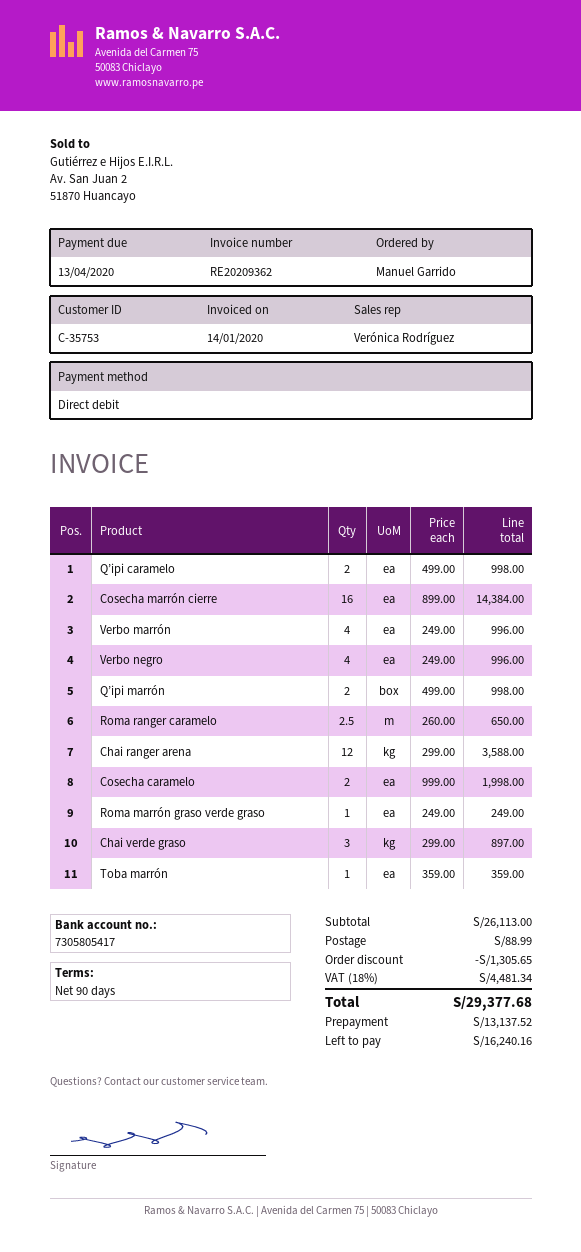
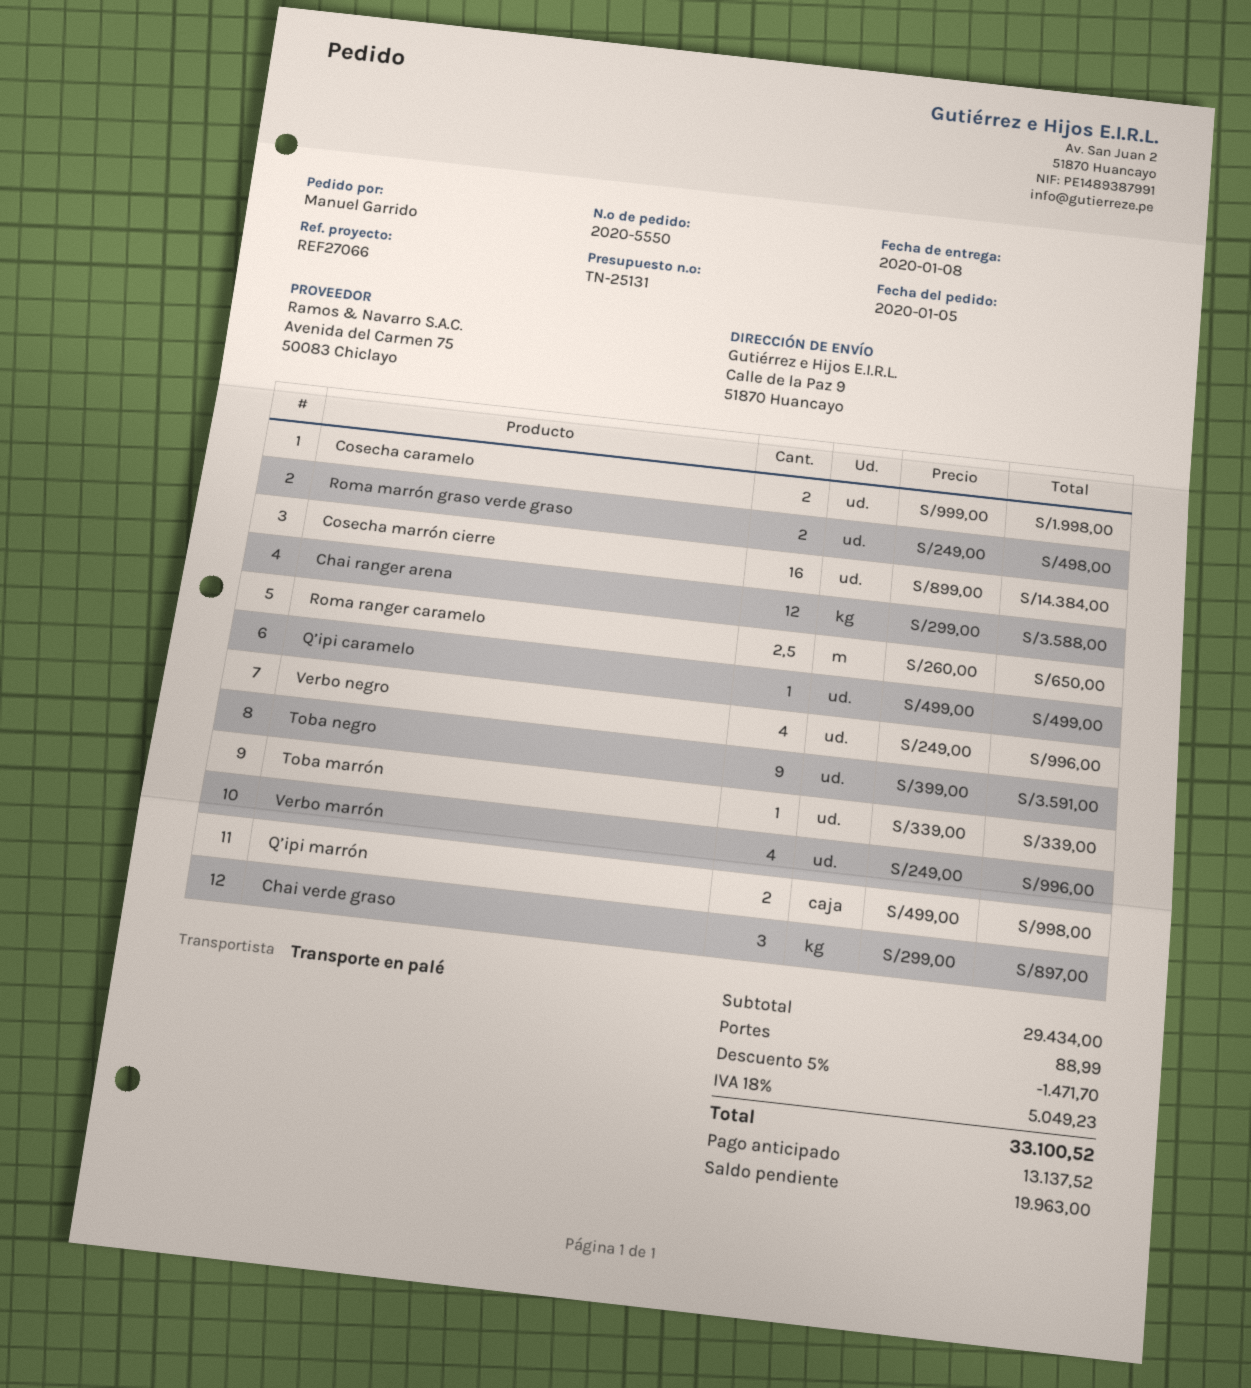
Q’ipi caramelo: 2 x 499.00 = 998.00 -> 1 x 499.00 = 499.00
Roma marrón graso verde graso: 1 x 249.00 = 249.00 -> 2 x 249.00 = 498.00
Toba marrón: 1 x 359.00 = 359.00 -> 1 x 339.00 = 339.00
Toba negro: none -> 9 x 399.00 = 3591.00
subtotal: 26113.00 -> 29434.00
discount: 1305.65 -> 1471.70
tax: 18% = 4481.34 -> 18% = 5049.23
total: 29377.68 -> 33100.52
balance: 16240.16 -> 19963.00

